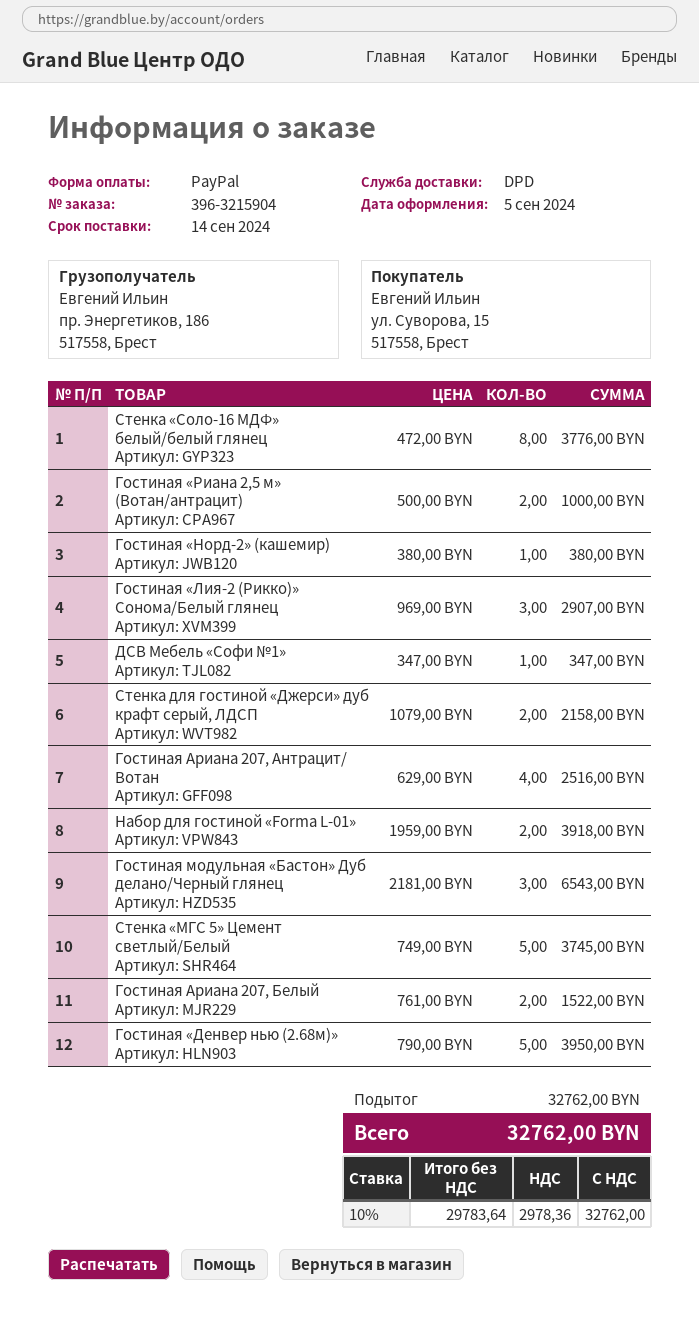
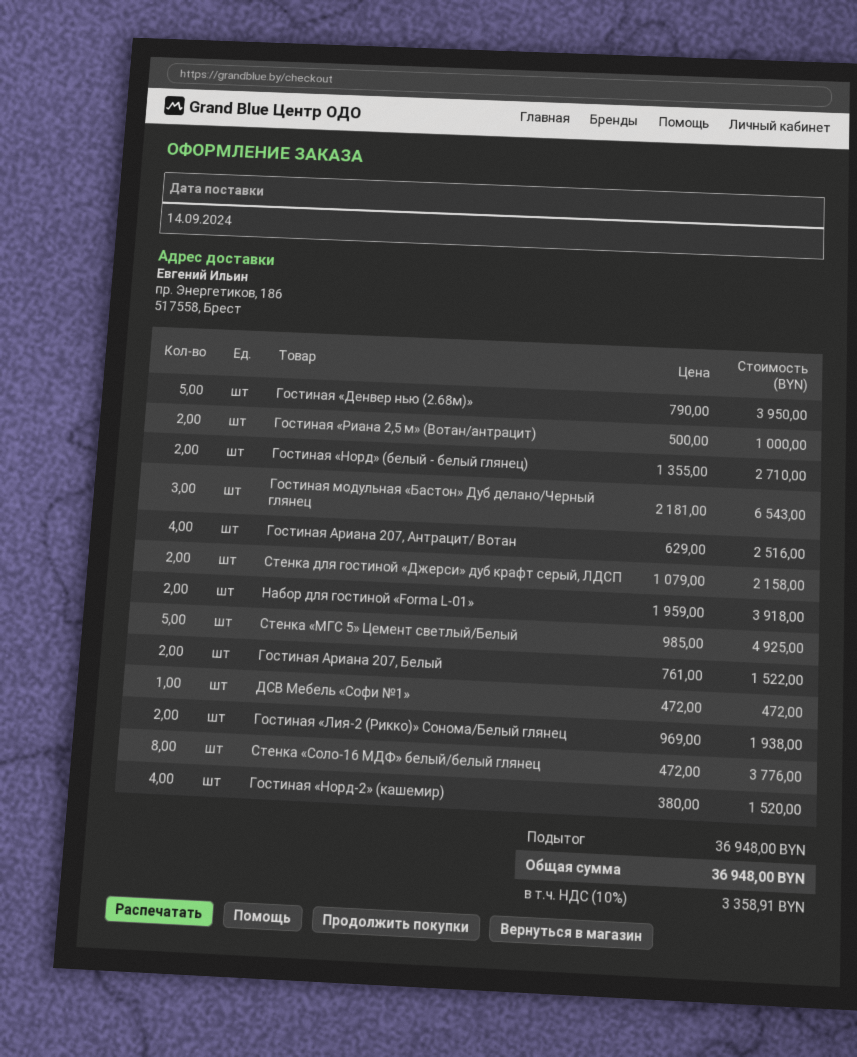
Гостиная «Норд-2» (кашемир): 1 x 380.00 = 380.00 -> 4 x 380.00 = 1520.00
Гостиная «Лия-2 (Рикко)» Сонома/Белый глянец: 3 x 969.00 = 2907.00 -> 2 x 969.00 = 1938.00
ДСВ Мебель «Софи №1»: 1 x 347.00 = 347.00 -> 1 x 472.00 = 472.00
Стенка «МГС 5» Цемент светлый/Белый: 5 x 749.00 = 3745.00 -> 5 x 985.00 = 4925.00
Гостиная «Норд» (белый - белый глянец): none -> 2 x 1355.00 = 2710.00
subtotal: 32762.00 -> 36948.00
tax: 10% = 2978.36 -> 10% = 3358.91
total: 32762.00 -> 36948.00

